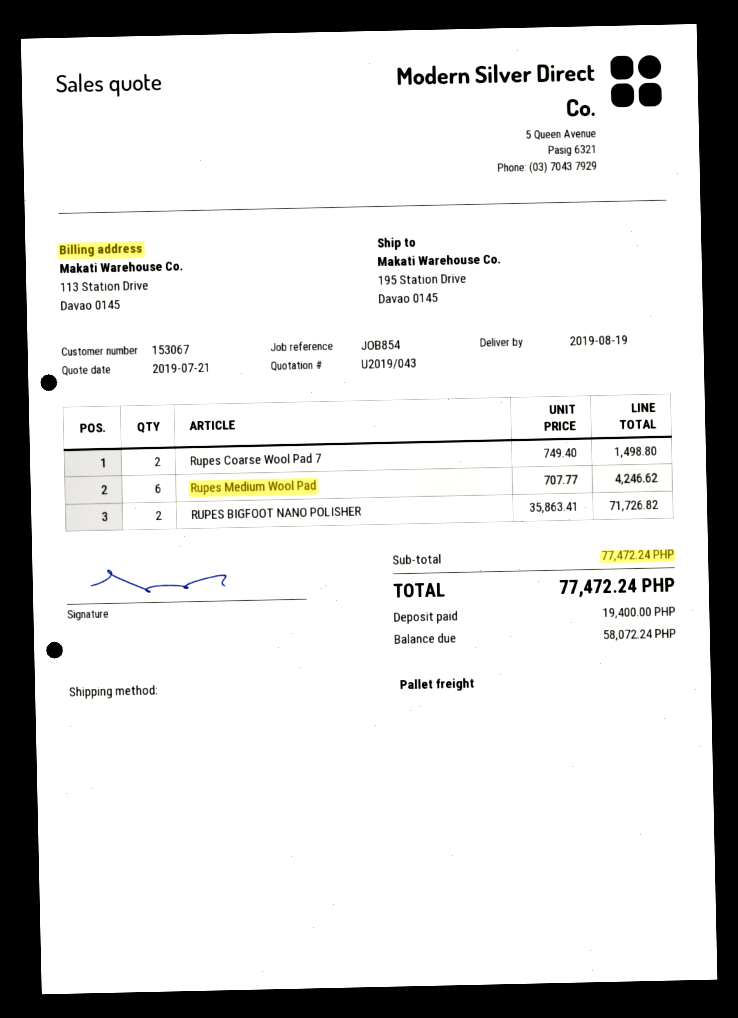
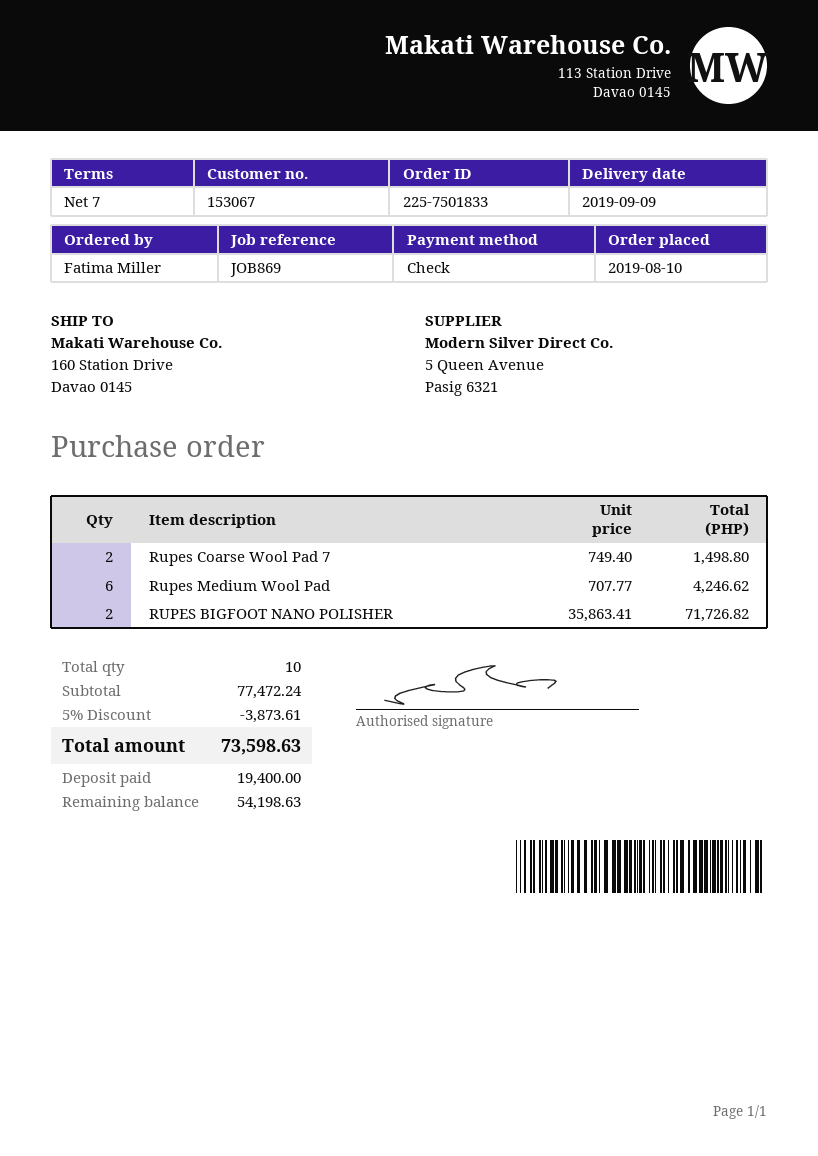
delivery date: 2019-08-19 -> 2019-09-09
reference: JOB854 -> JOB869
ship to: 195 Station Drive, Davao 0145 -> 160 Station Drive, Davao 0145
discount: none -> 5% = 3873.61
total: 77472.24 -> 73598.63
balance: 58072.24 -> 54198.63

